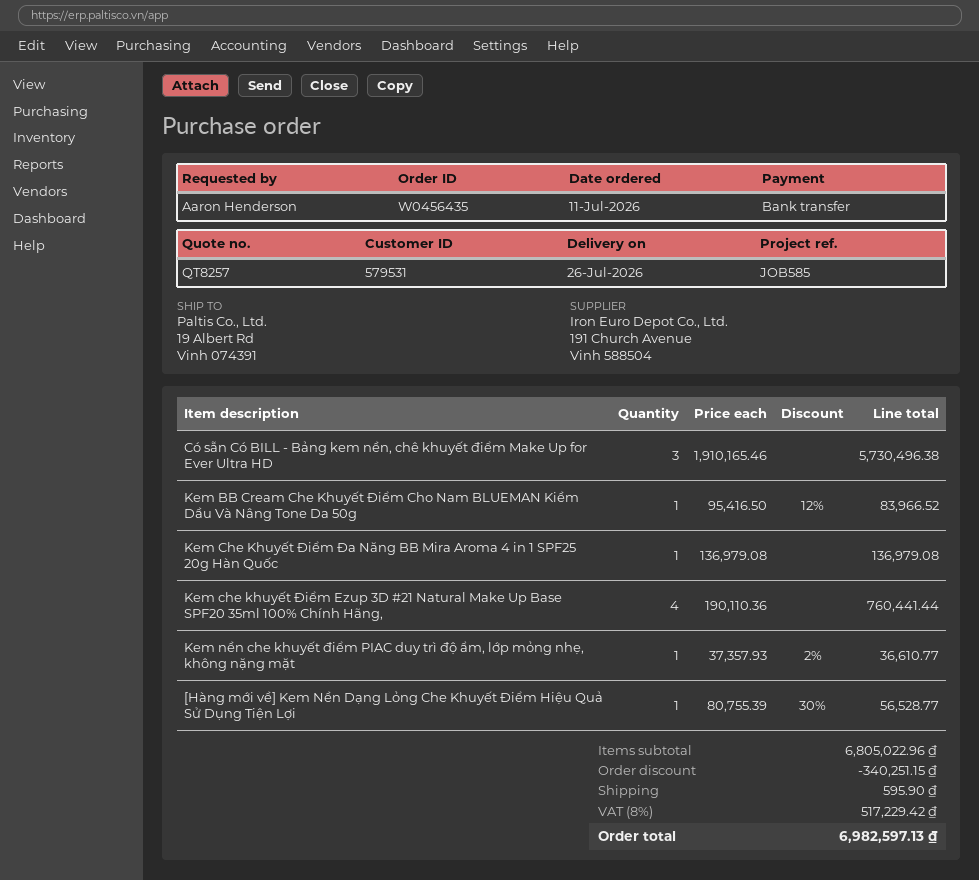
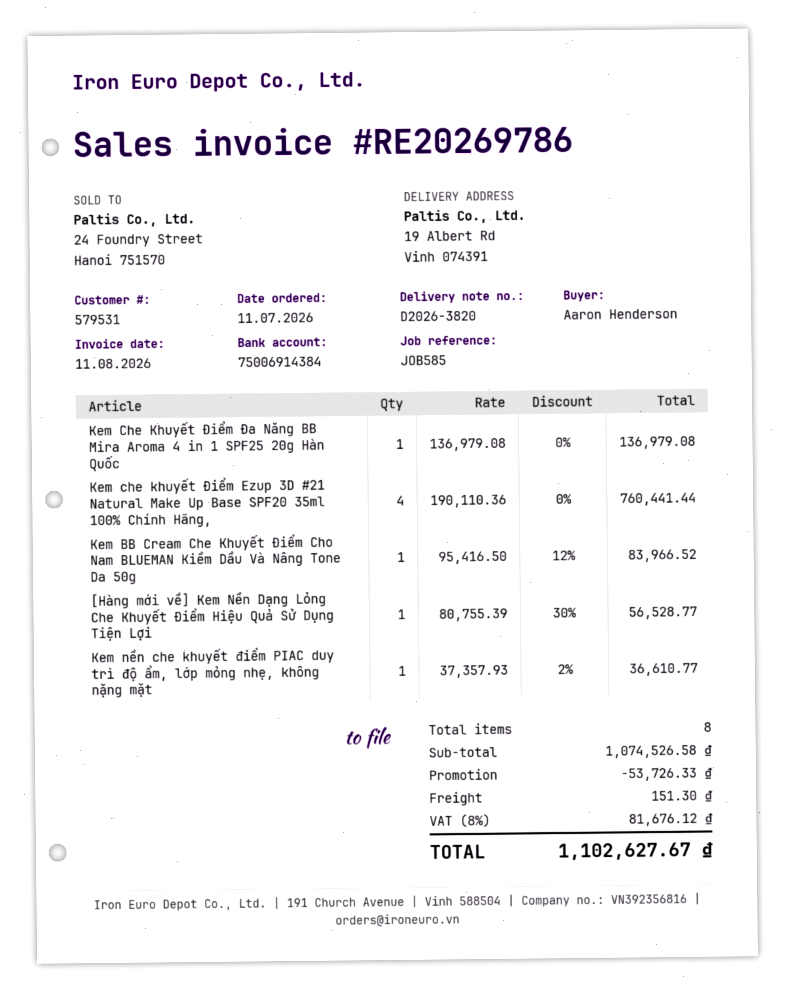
Có sẵn Có BILL - Bảng kem nền, chê khuyết điểm Make Up for Ever Ultra HD: 3 x 1910165.46 = 5730496.38 -> none
subtotal: 6805022.96 -> 1074526.58
discount: 340251.15 -> 53726.33
shipping: 595.90 -> 151.30
tax: 8% = 517229.42 -> 8% = 81676.12
total: 6982597.13 -> 1102627.67

